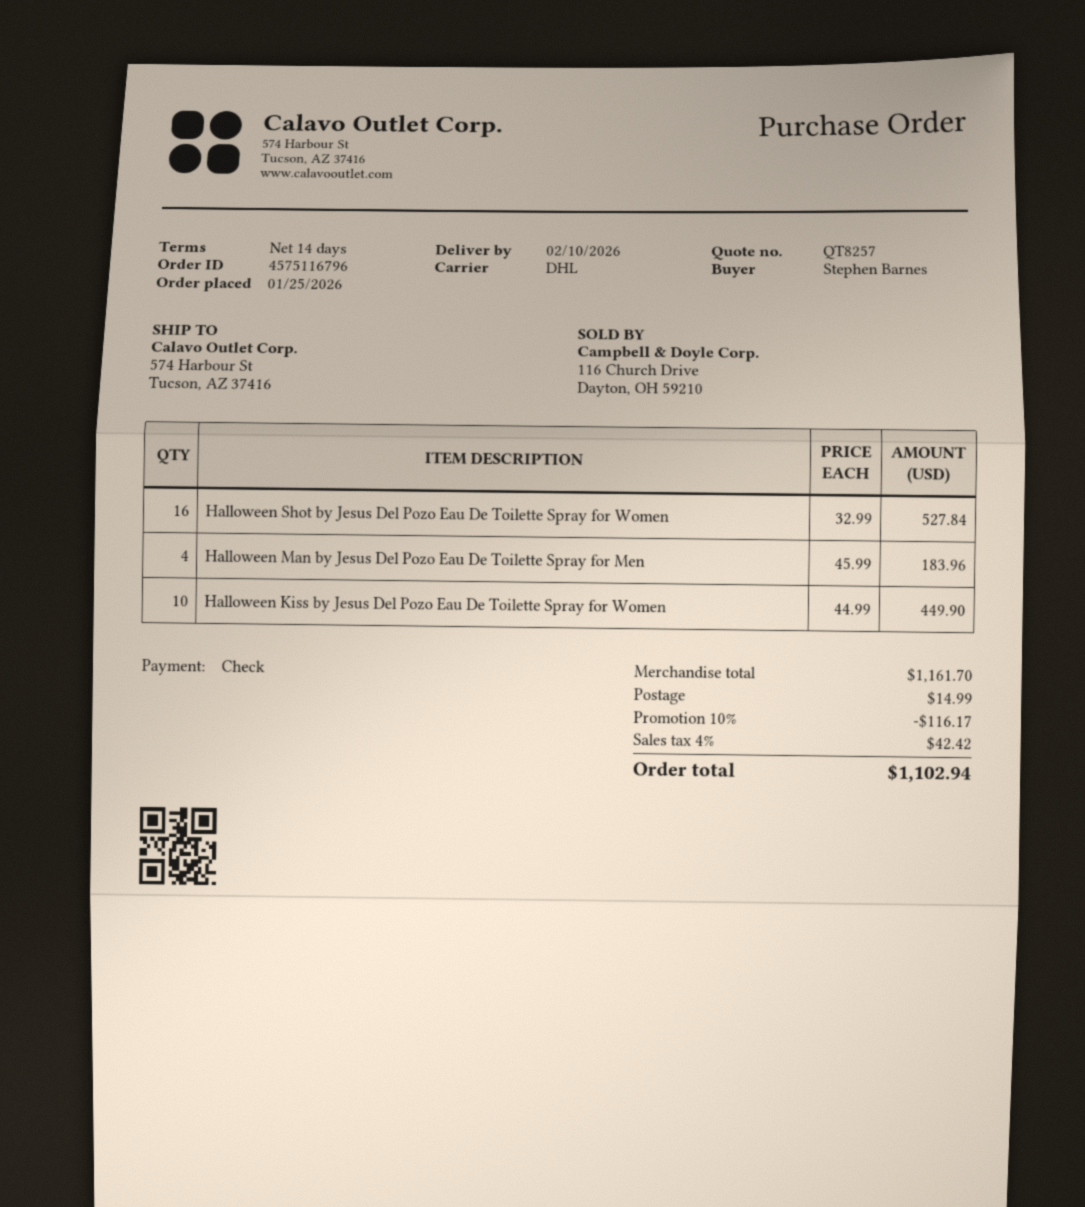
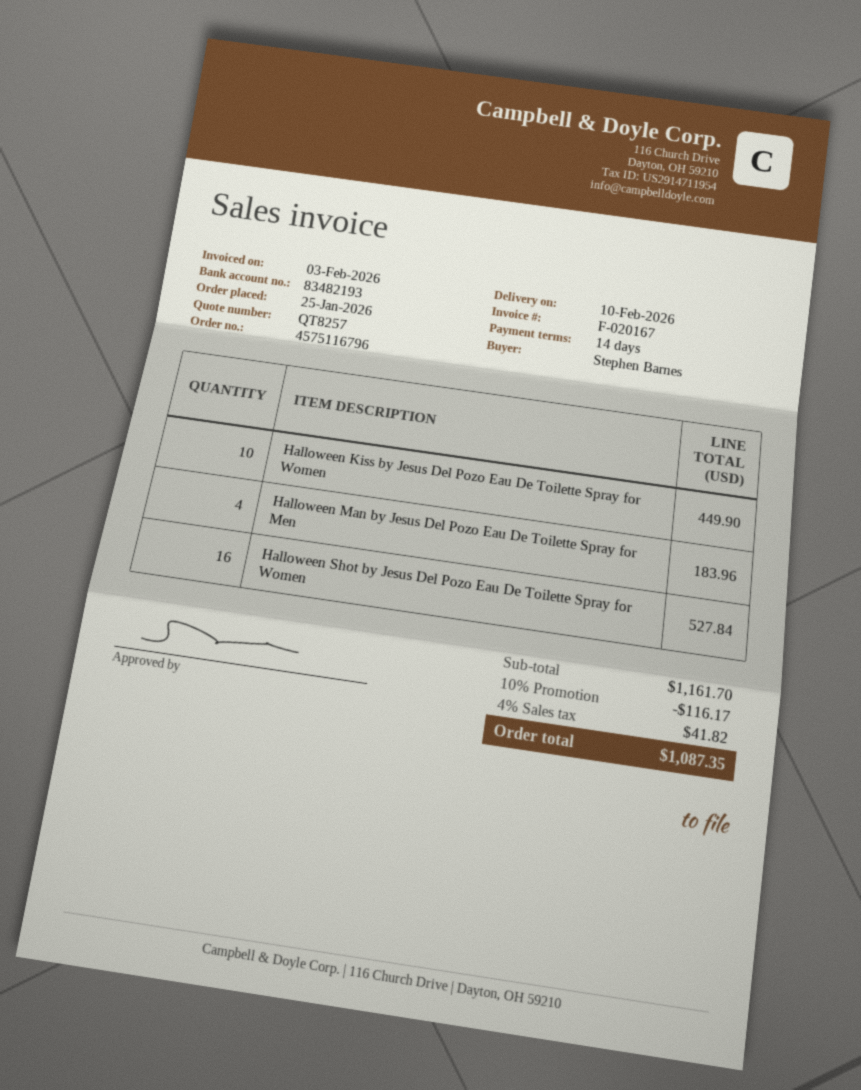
shipping: 14.99 -> none
tax: 4% = 42.42 -> 4% = 41.82
total: 1102.94 -> 1087.35

